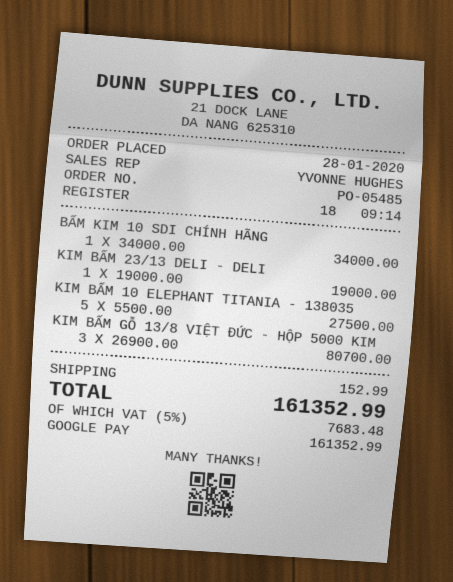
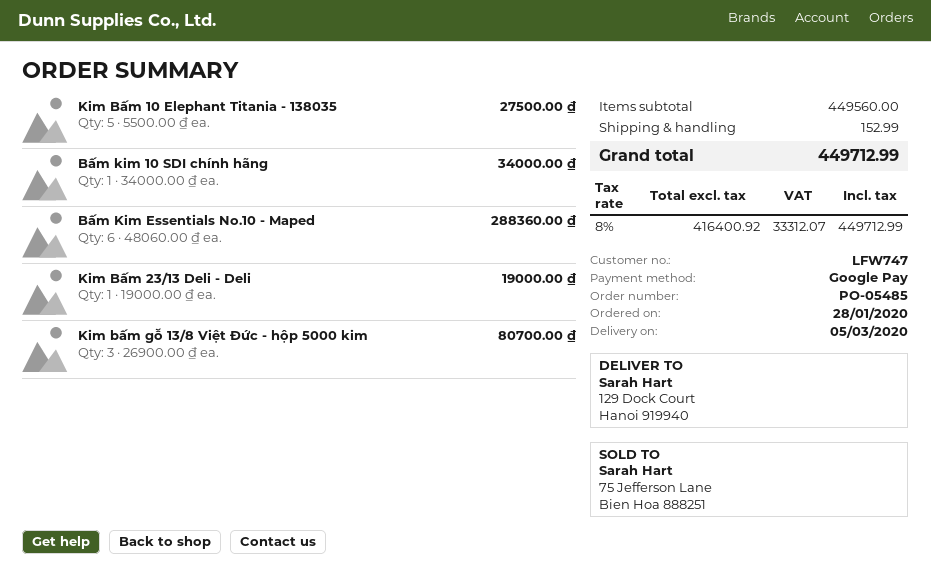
Bấm Kim Essentials No.10 - Maped: none -> 6 x 48060.00 = 288360.00
tax: 5% = 7683.48 -> 8% = 33312.07
total: 161352.99 -> 449712.99

